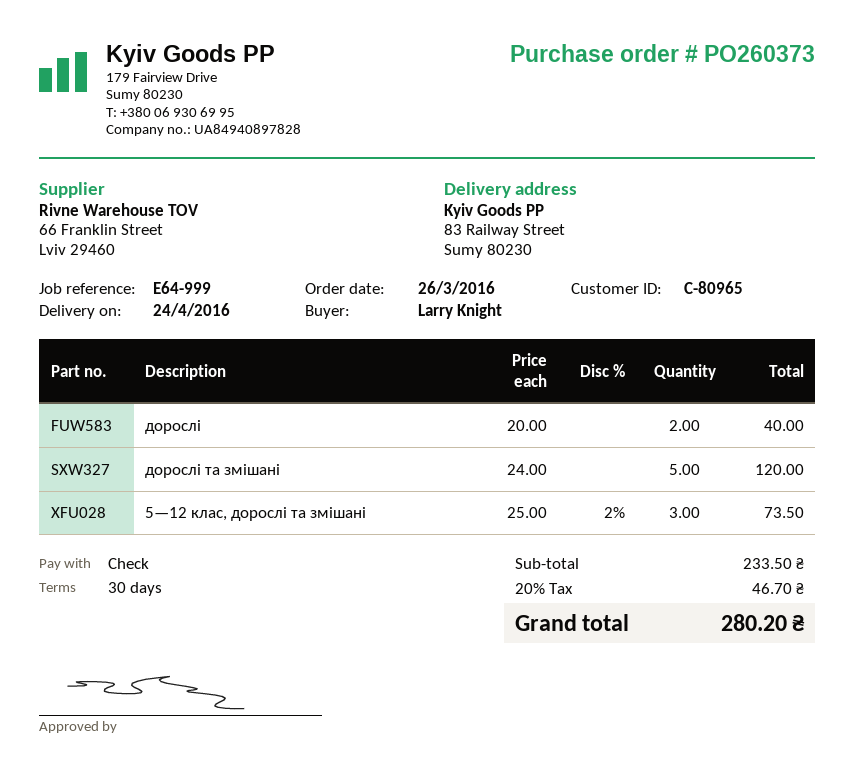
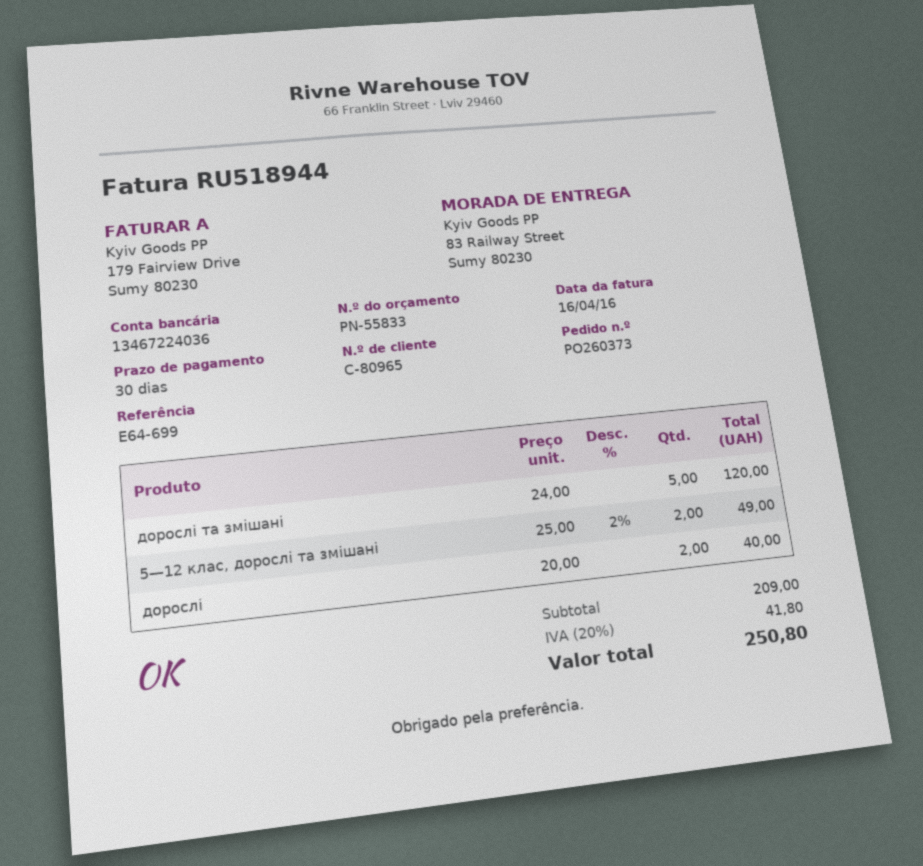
reference: E64-999 -> E64-699
5—12 клас, дорослі та змішані: 3 x 25.00 - 2% = 73.50 -> 2 x 25.00 - 2% = 49.00
subtotal: 233.50 -> 209.00
tax: 20% = 46.70 -> 20% = 41.80
total: 280.20 -> 250.80

